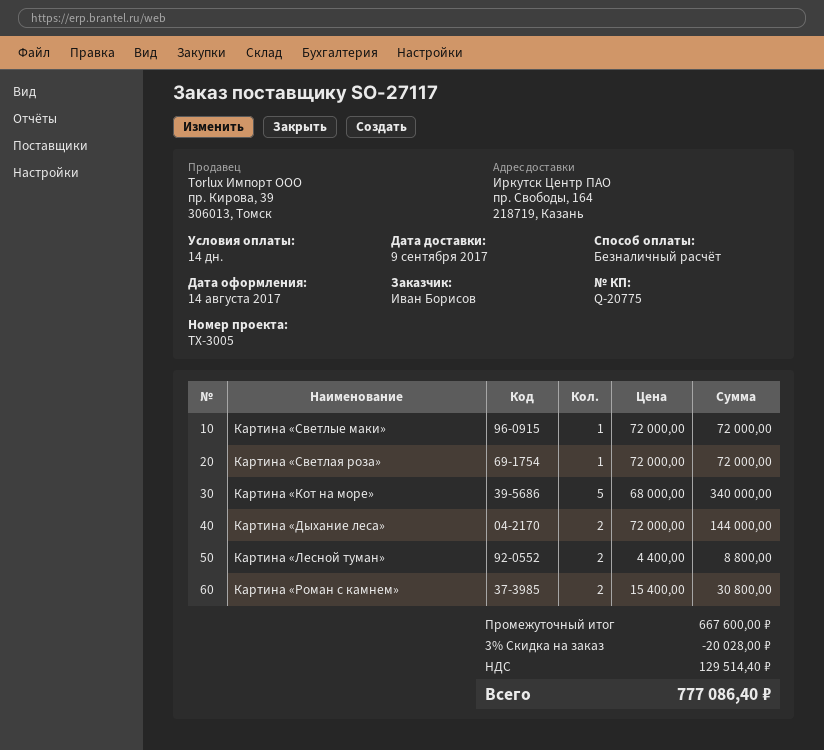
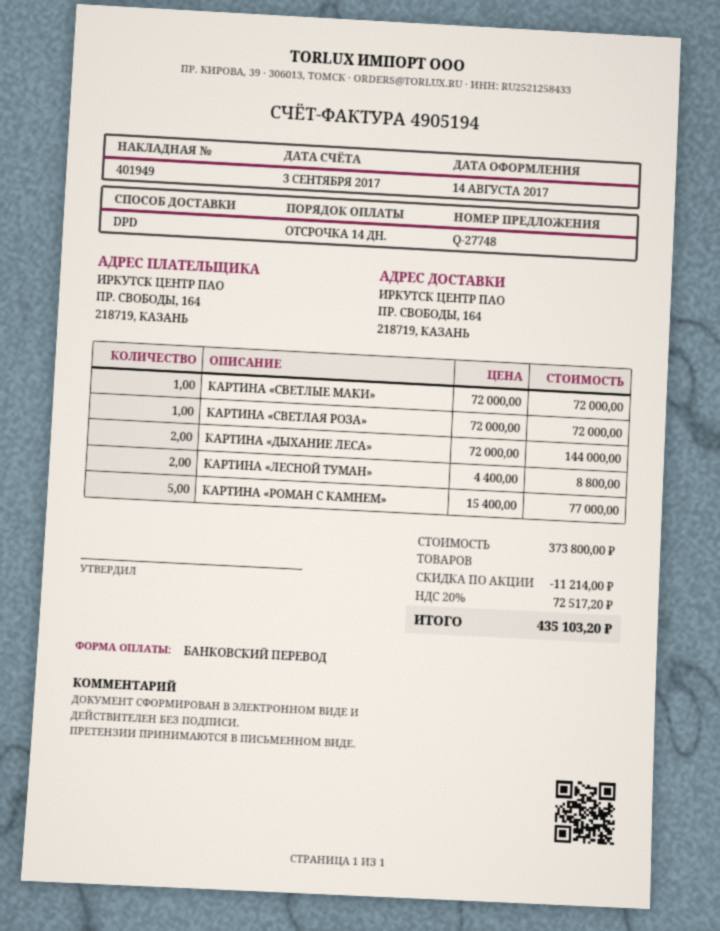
quote number: Q-20775 -> Q-27748
Картина «Кот на море»: 5 x 68000.00 = 340000.00 -> none
Картина «Роман с камнем»: 2 x 15400.00 = 30800.00 -> 5 x 15400.00 = 77000.00
subtotal: 667600.00 -> 373800.00
discount: 20028.00 -> 11214.00
tax: 129514.40 -> 72517.20
total: 777086.40 -> 435103.20

